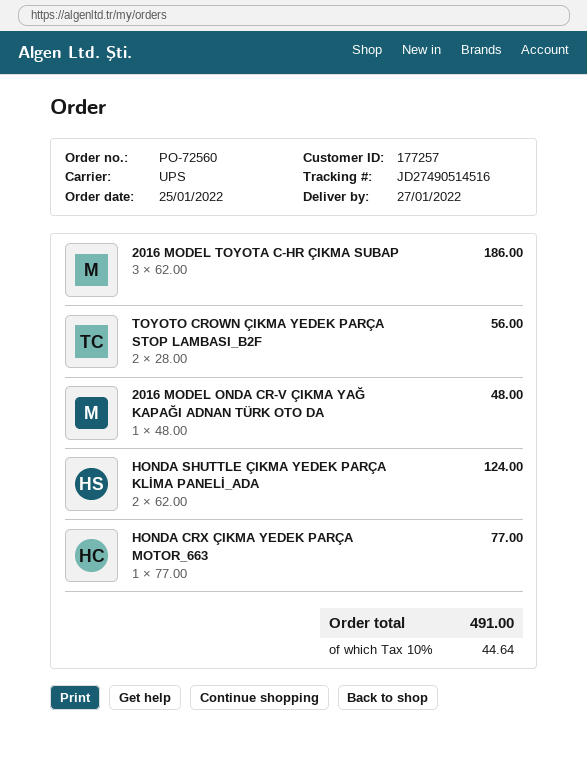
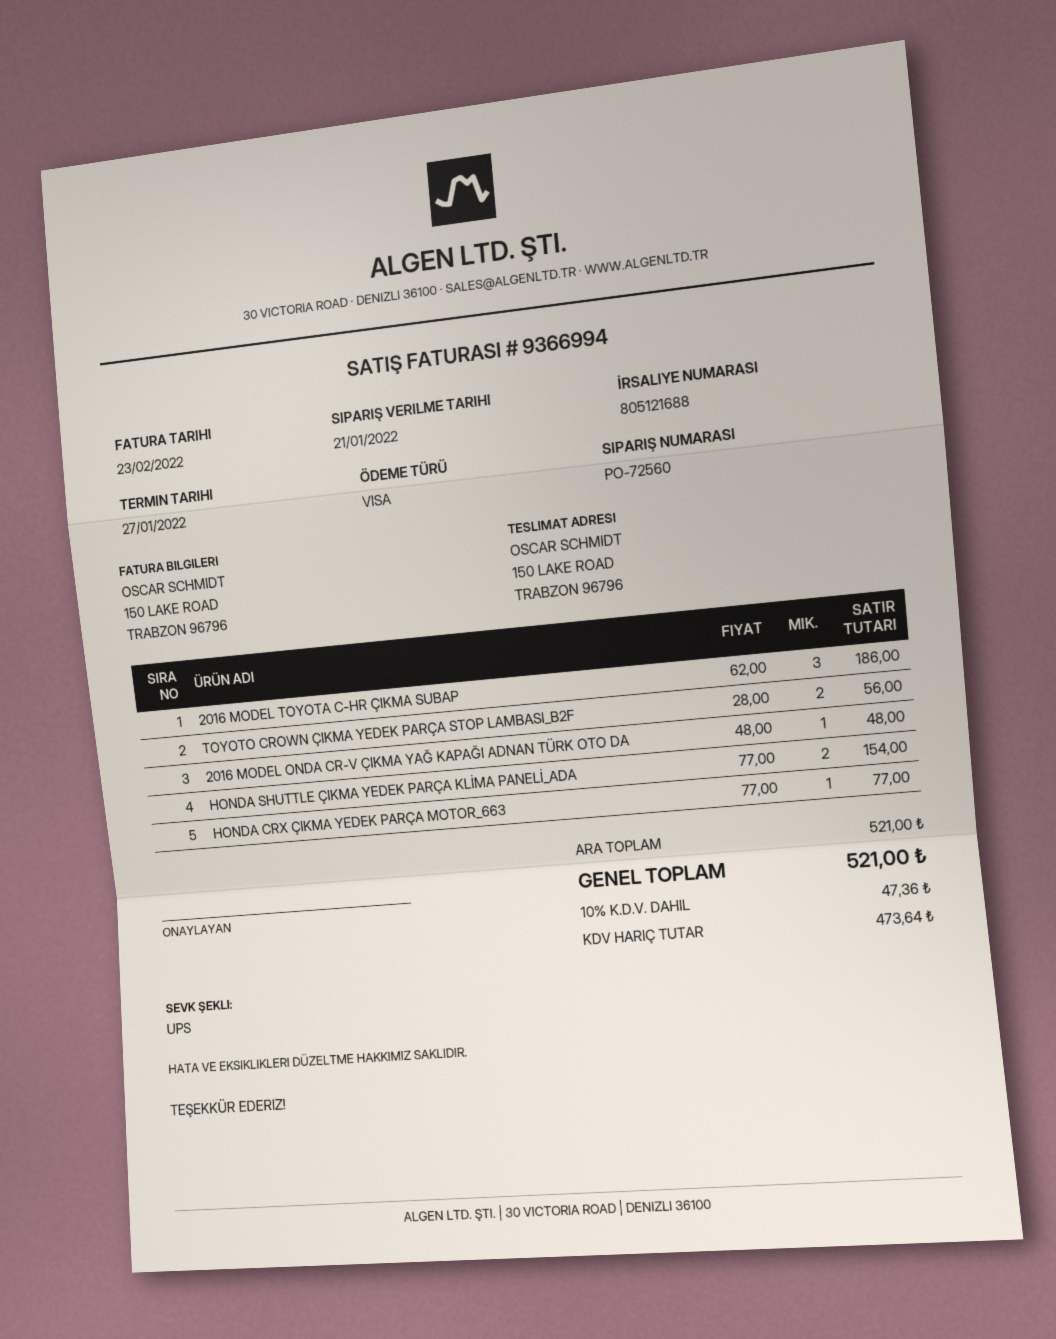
order date: 2022-01-25 -> 2022-01-21
HONDA SHUTTLE ÇIKMA YEDEK PARÇA KLİMA PANELİ_ADA: 2 x 62.00 = 124.00 -> 2 x 77.00 = 154.00
tax: 10% = 44.64 -> 10% = 47.36
total: 491.00 -> 521.00

